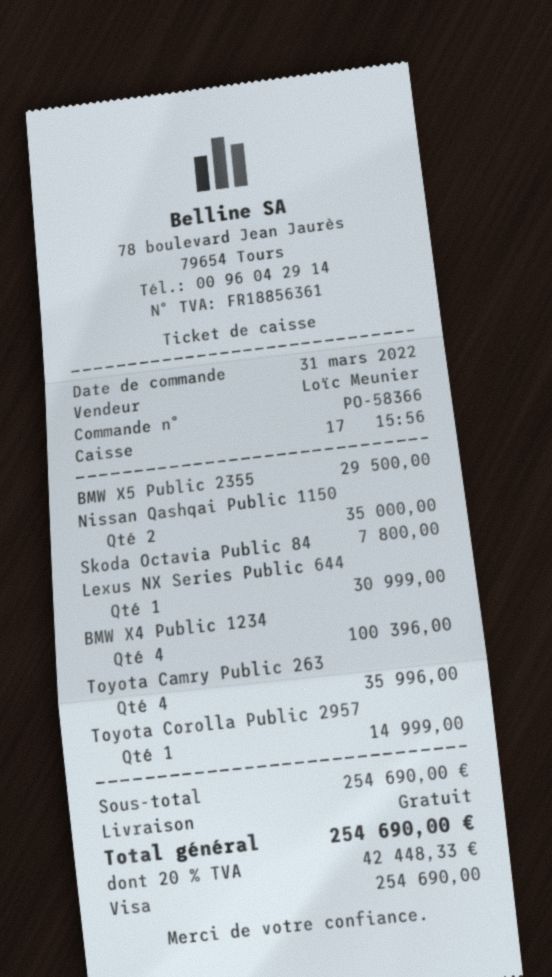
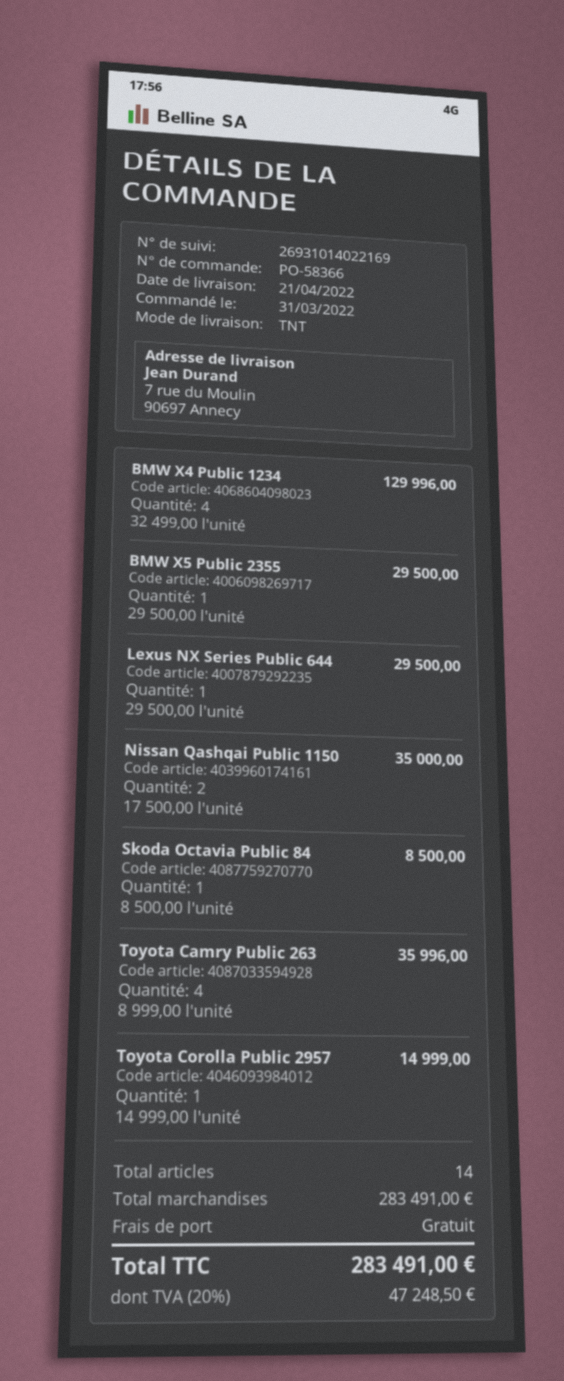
Skoda Octavia Public 84: 1 for 7800.00 -> 1 for 8500.00
Lexus NX Series Public 644: 1 for 30999.00 -> 1 for 29500.00
BMW X4 Public 1234: 4 for 100396.00 -> 4 for 129996.00
subtotal: 254690.00 -> 283491.00
tax: 20% = 42448.33 -> 20% = 47248.50
total: 254690.00 -> 283491.00

